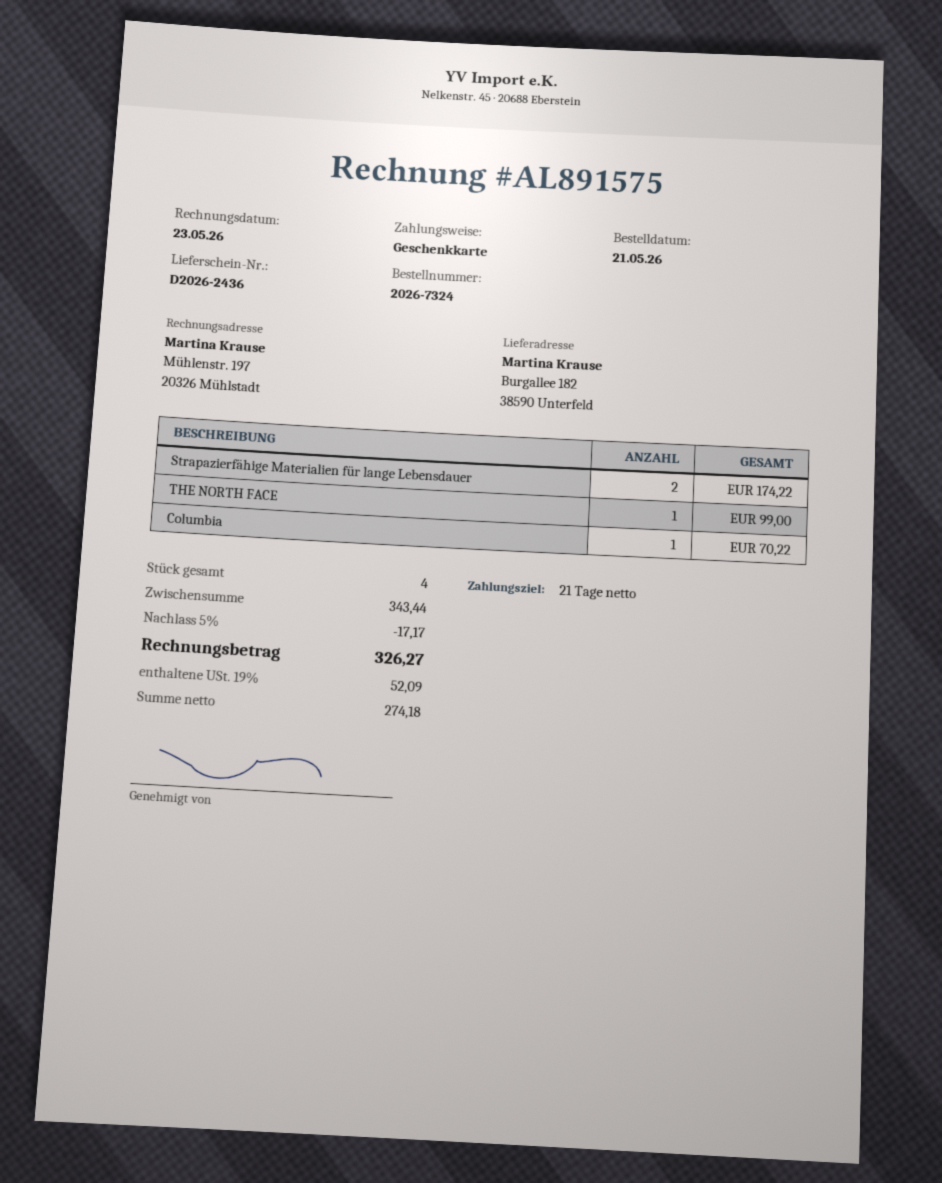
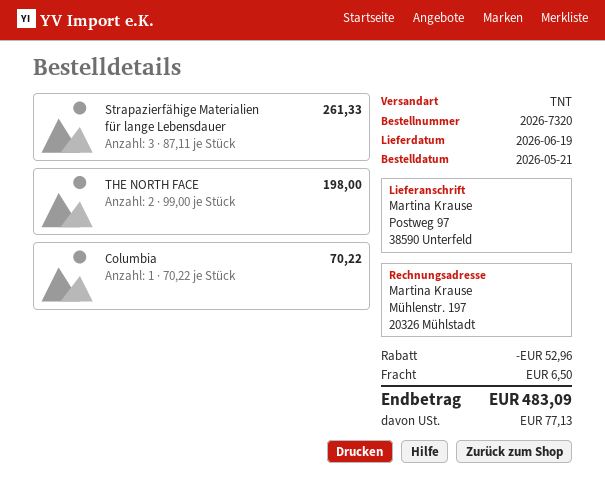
order number: 2026-7324 -> 2026-7320
ship to: Burgallee 182, 38590 Unterfeld -> Postweg 97, 38590 Unterfeld
Strapazierfähige Materialien für lange Lebensdauer: 2 for 174.22 -> 3 for 261.33
THE NORTH FACE: 1 for 99.00 -> 2 for 198.00
discount: 17.17 -> 52.96
shipping: none -> 6.50
tax: 52.09 -> 77.13
total: 326.27 -> 483.09

